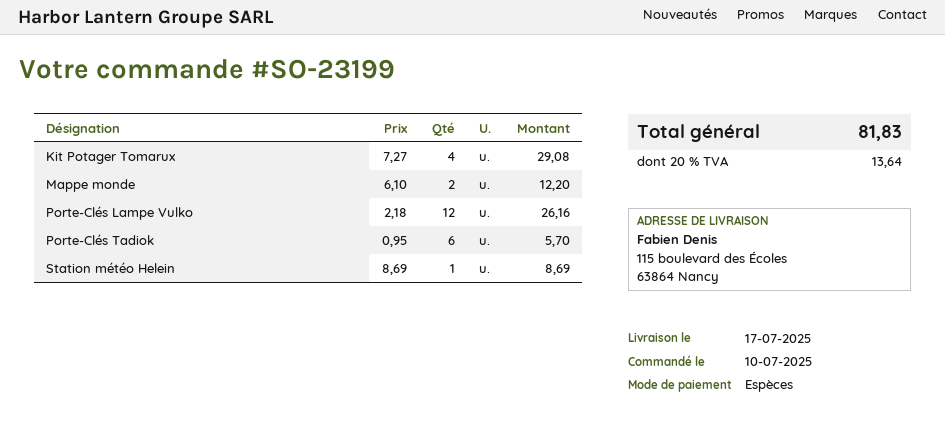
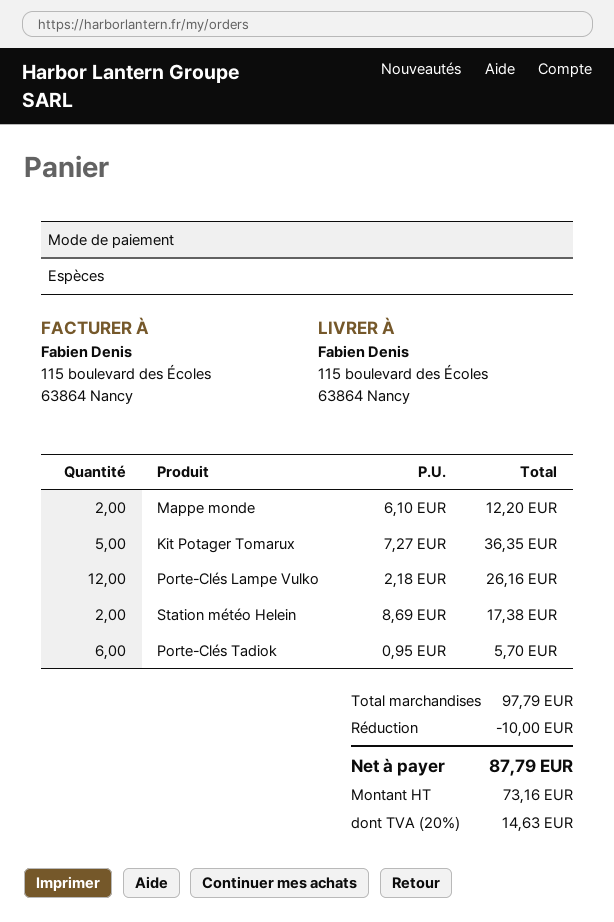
Kit Potager Tomarux: 4 x 7.27 = 29.08 -> 5 x 7.27 = 36.35
Station météo Helein: 1 x 8.69 = 8.69 -> 2 x 8.69 = 17.38
discount: none -> 10.00
tax: 20% = 13.64 -> 20% = 14.63
total: 81.83 -> 87.79

